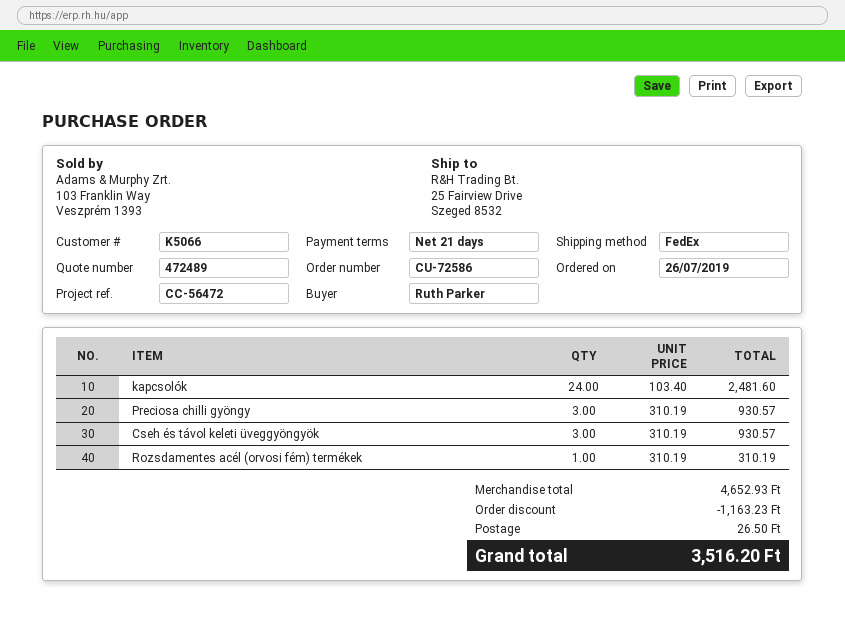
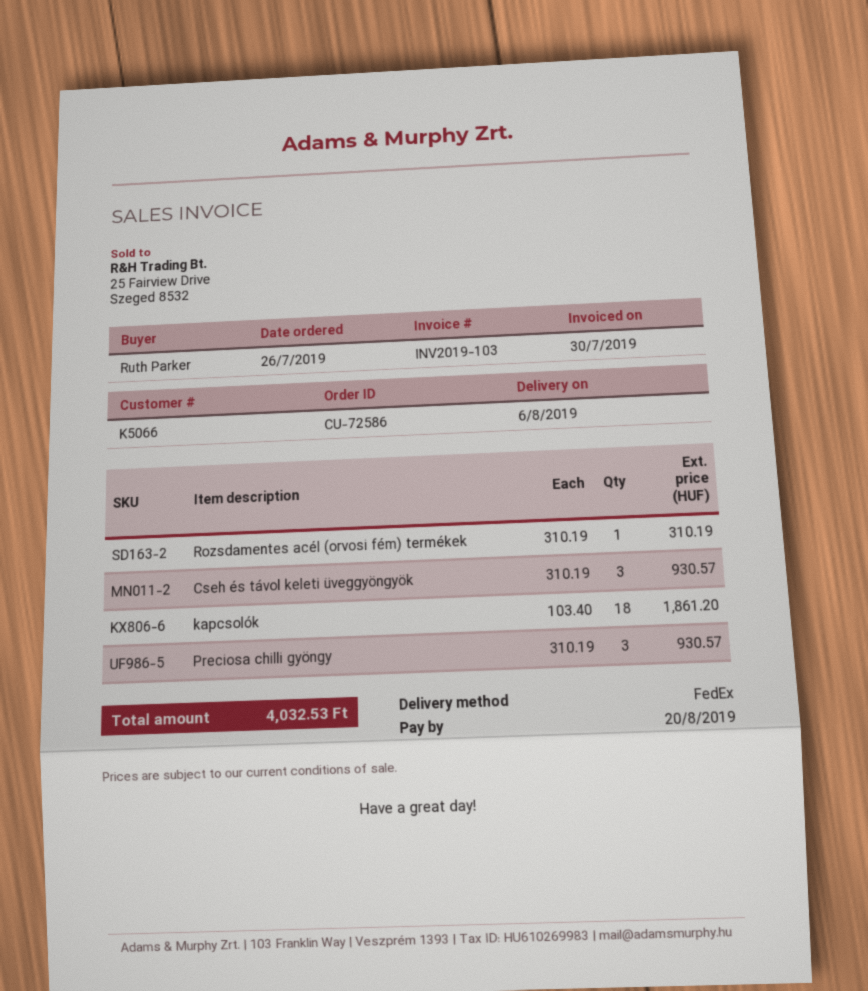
kapcsolók: 24 x 103.40 = 2481.60 -> 18 x 103.40 = 1861.20
discount: 1163.23 -> none
shipping: 26.50 -> none
total: 3516.20 -> 4032.53

